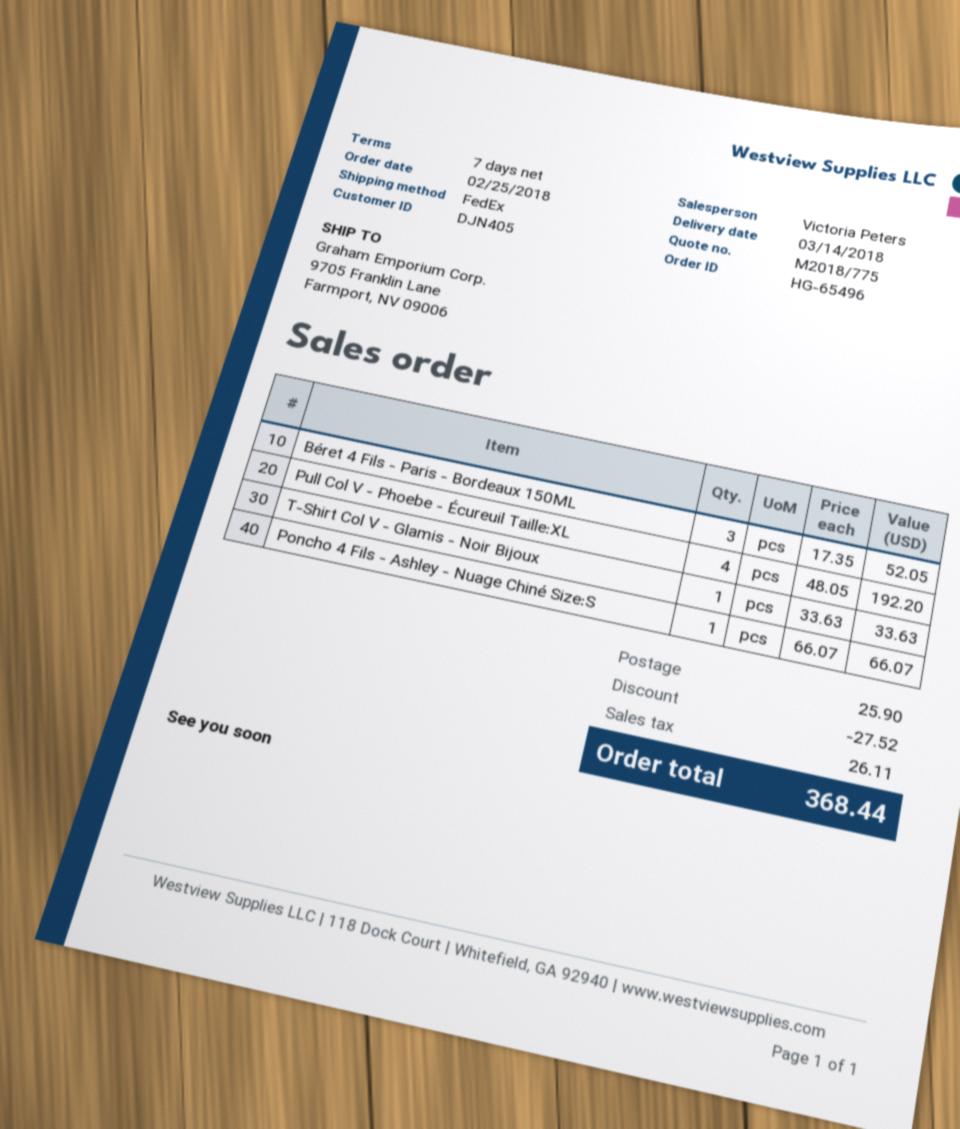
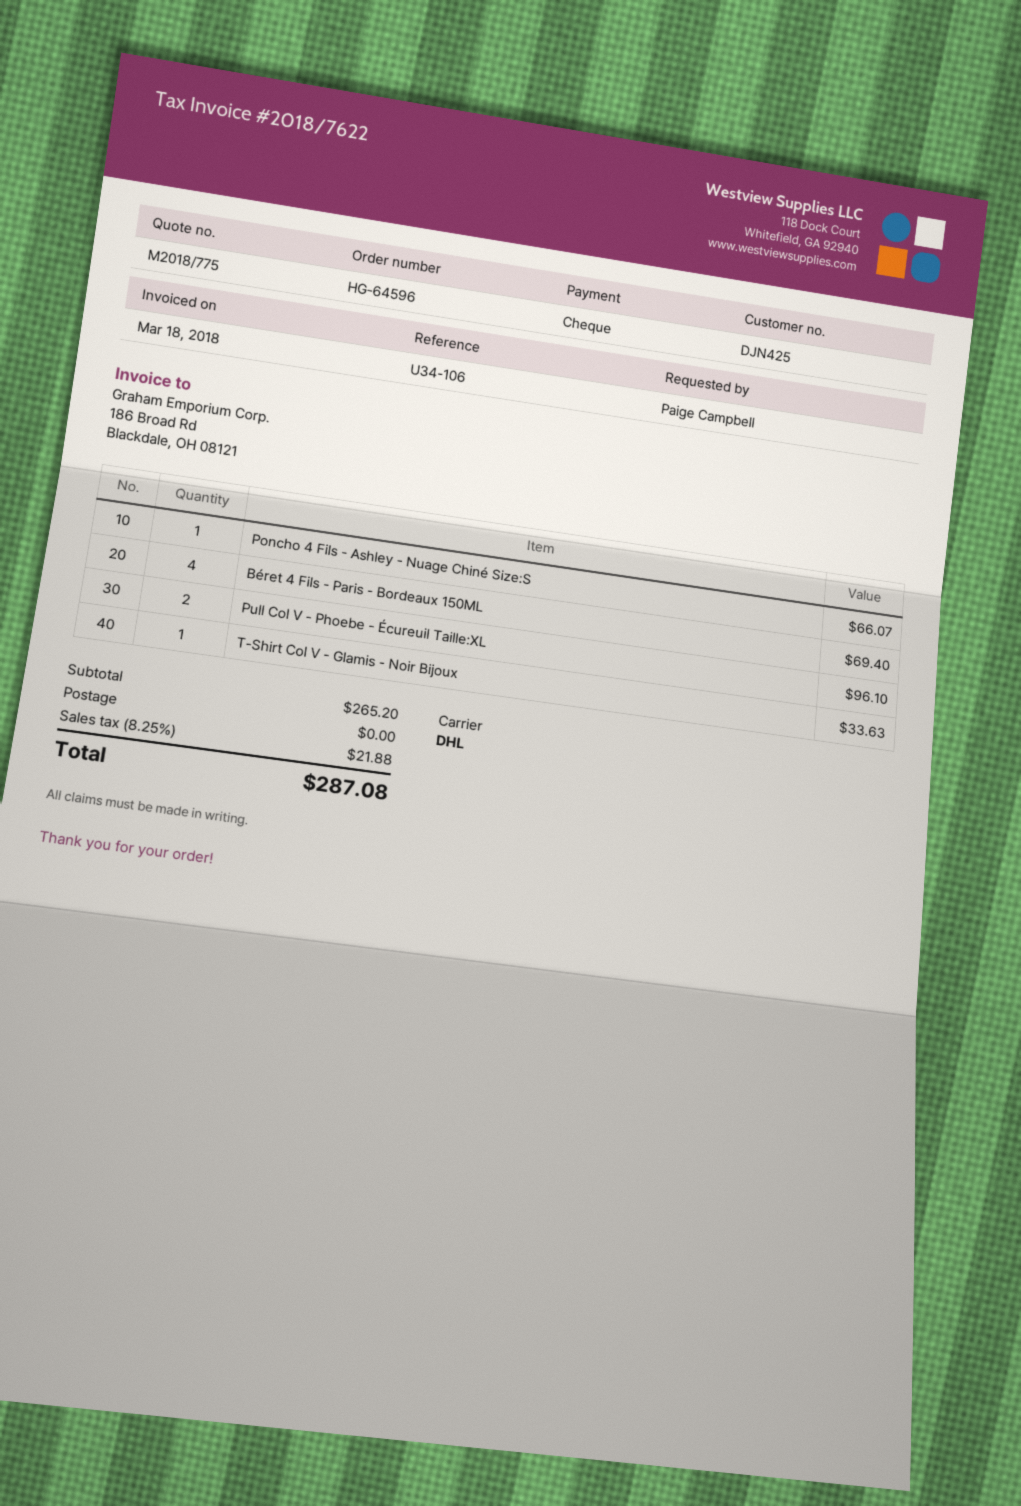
order number: HG-65496 -> HG-64596
customer number: DJN405 -> DJN425
shipping method: FedEx -> DHL
Béret 4 Fils - Paris - Bordeaux 150ML: 3 for 52.05 -> 4 for 69.40
Pull Col V - Phoebe - Écureuil Taille:XL: 4 for 192.20 -> 2 for 96.10
discount: 27.52 -> none
shipping: 25.90 -> 0.00
tax: 26.11 -> 21.88
total: 368.44 -> 287.08

